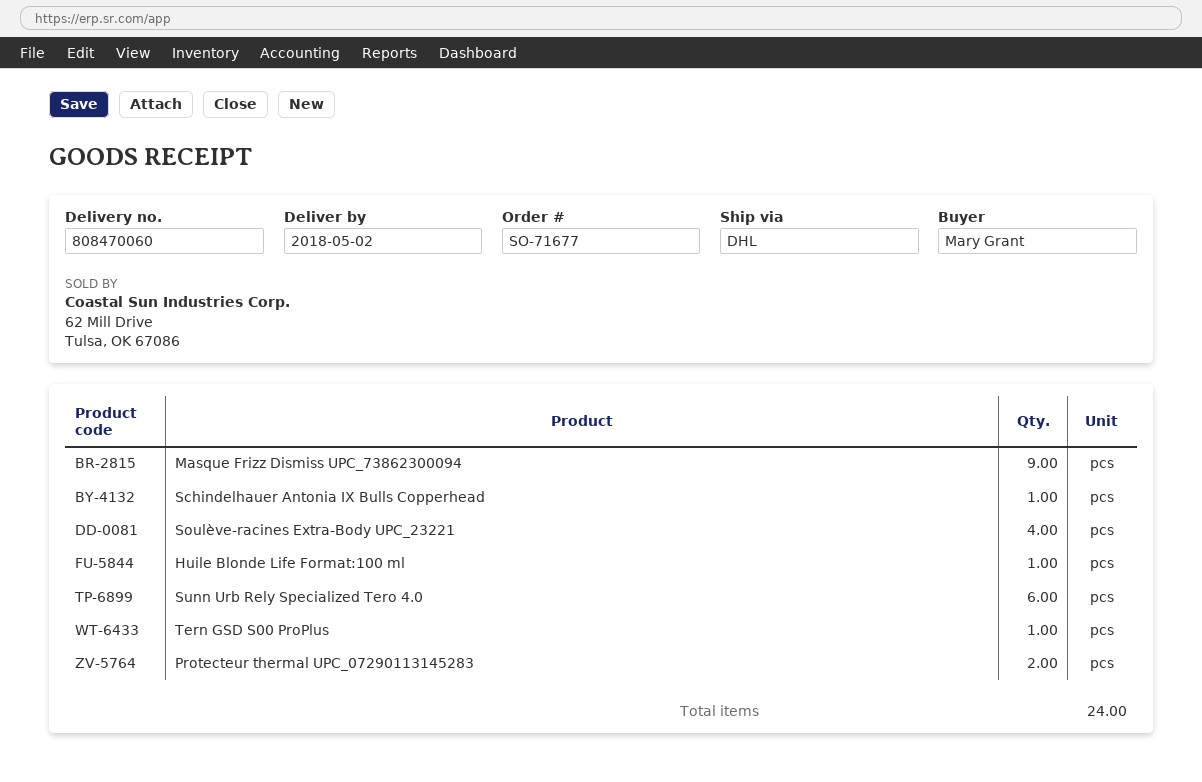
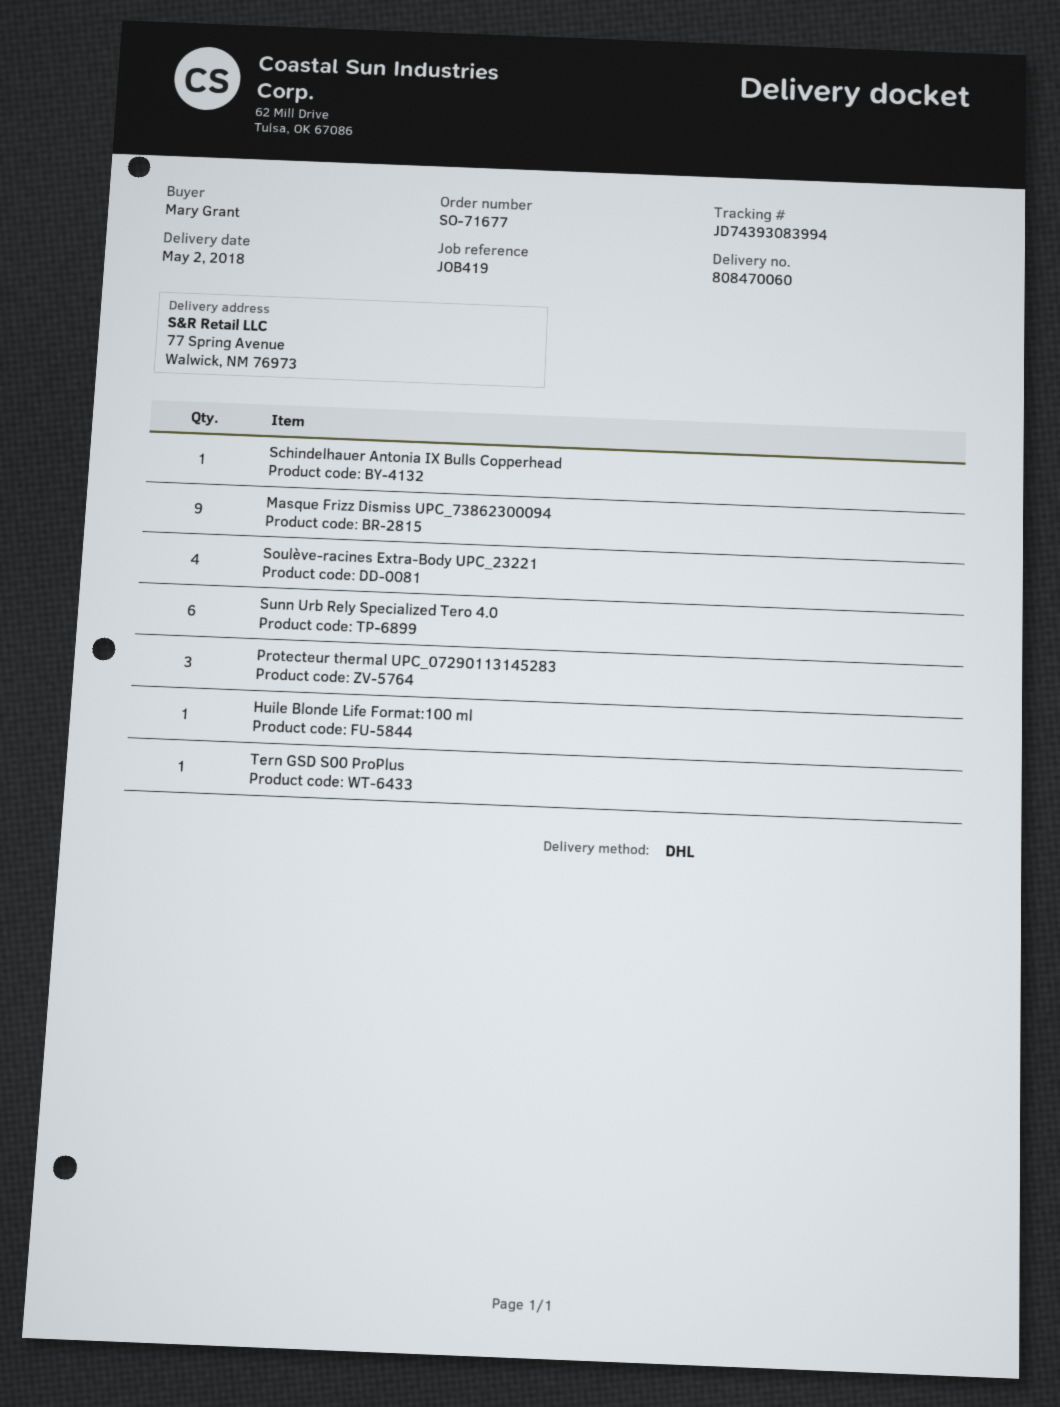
Protecteur thermal UPC_07290113145283: 2 -> 3

